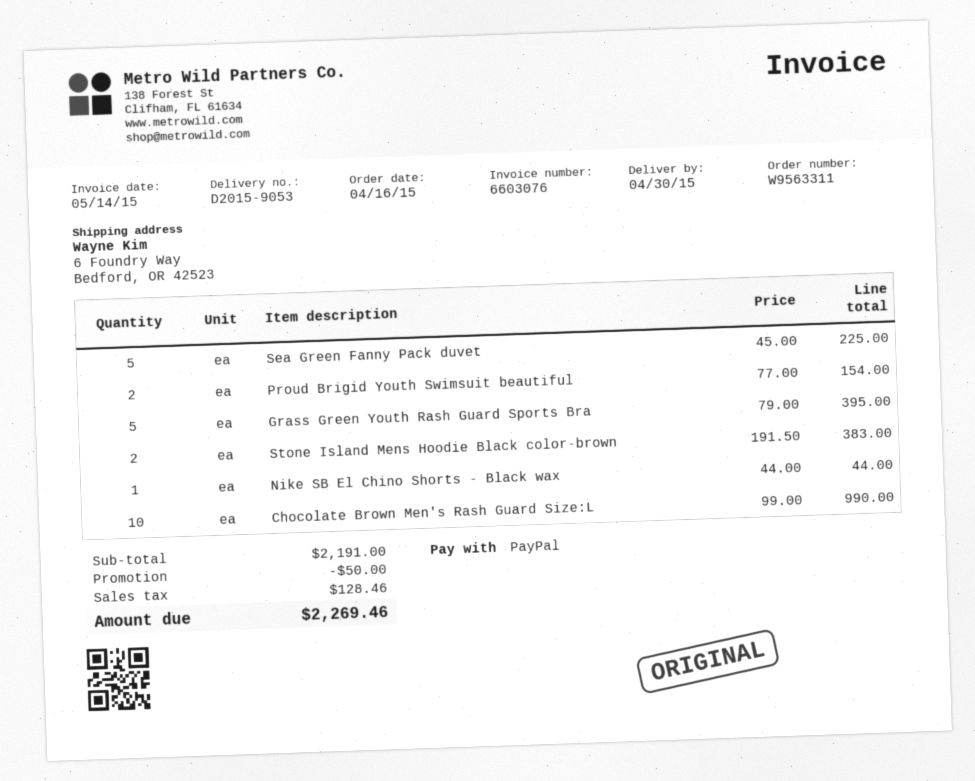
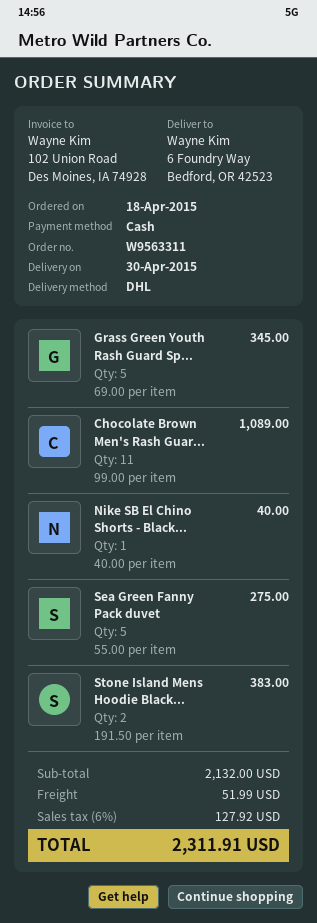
order date: 2015-04-16 -> 2015-04-18
payment method: PayPal -> cash
Sea Green Fanny Pack duvet: 5 x 45.00 = 225.00 -> 5 x 55.00 = 275.00
Proud Brigid Youth Swimsuit beautiful: 2 x 77.00 = 154.00 -> none
Grass Green Youth Rash Guard Sports Bra: 5 x 79.00 = 395.00 -> 5 x 69.00 = 345.00
Nike SB El Chino Shorts - Black wax: 1 x 44.00 = 44.00 -> 1 x 40.00 = 40.00
Chocolate Brown Men's Rash Guard Size:L: 10 x 99.00 = 990.00 -> 11 x 99.00 = 1089.00
subtotal: 2191.00 -> 2132.00
discount: 50.00 -> none
shipping: none -> 51.99
tax: 128.46 -> 127.92
total: 2269.46 -> 2311.91

